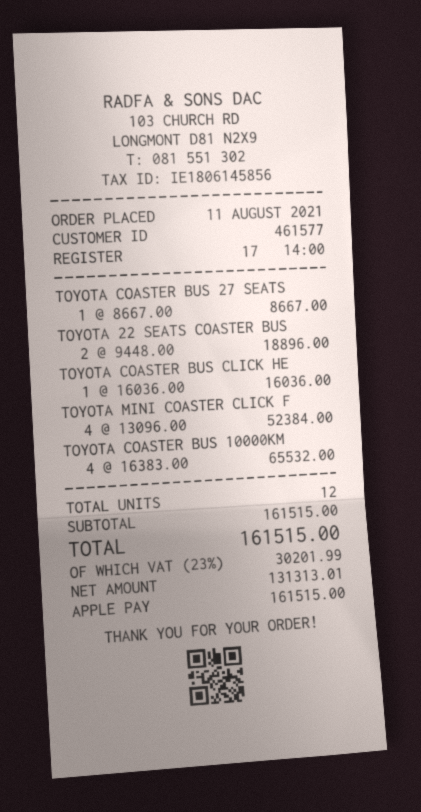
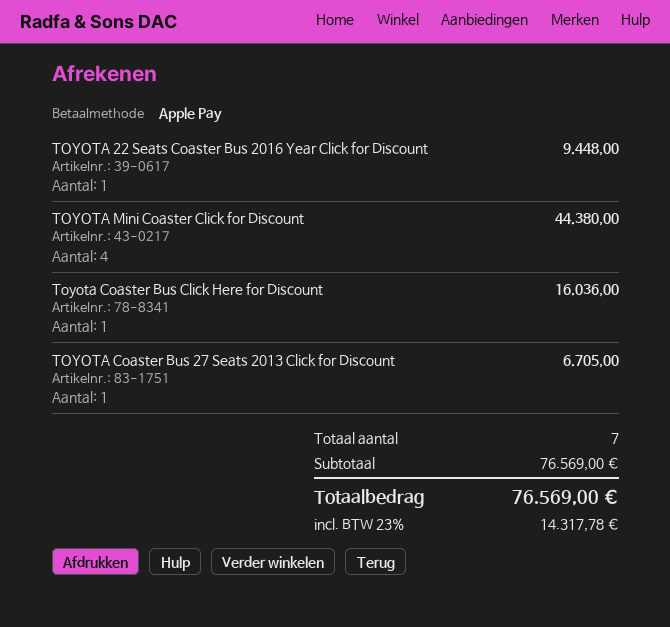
TOYOTA COASTER BUS 27 SEATS: 1 for 8667.00 -> 1 for 6705.00
TOYOTA 22 SEATS COASTER BUS: 2 for 18896.00 -> 1 for 9448.00
TOYOTA MINI COASTER CLICK F: 4 for 52384.00 -> 4 for 44380.00
TOYOTA COASTER BUS 10000KM: 4 for 65532.00 -> none
total quantity: 12 -> 7
subtotal: 161515.00 -> 76569.00
tax: 23% = 30201.99 -> 23% = 14317.78
total: 161515.00 -> 76569.00

